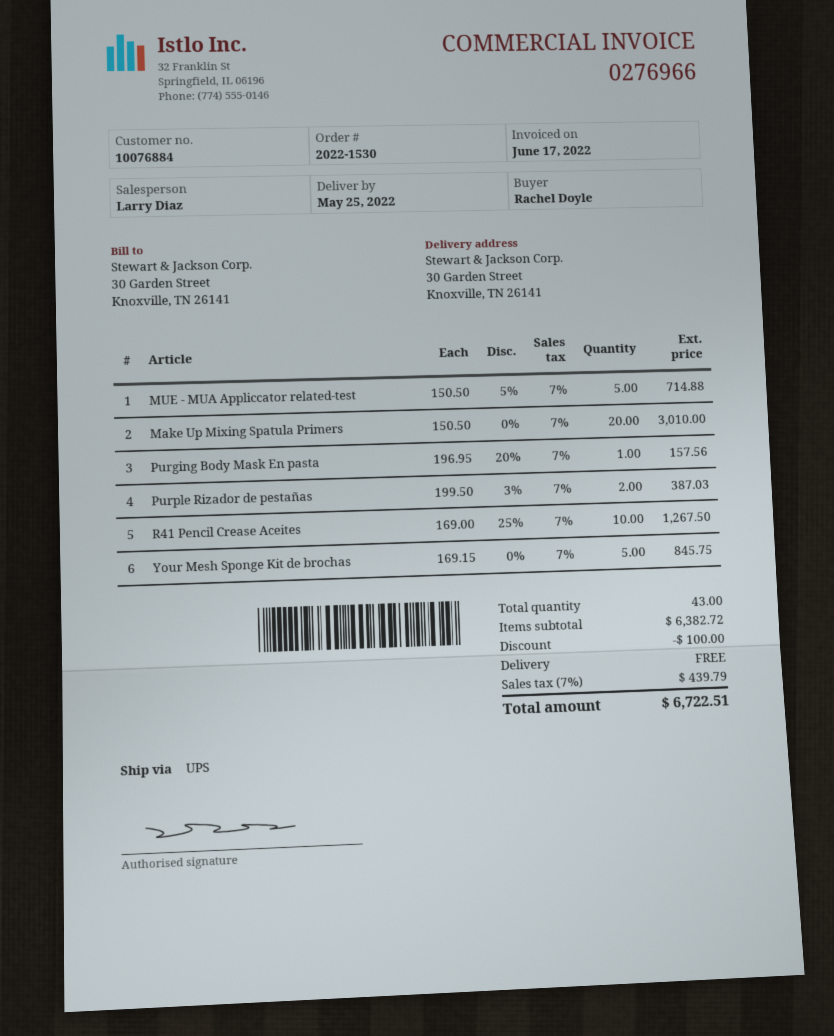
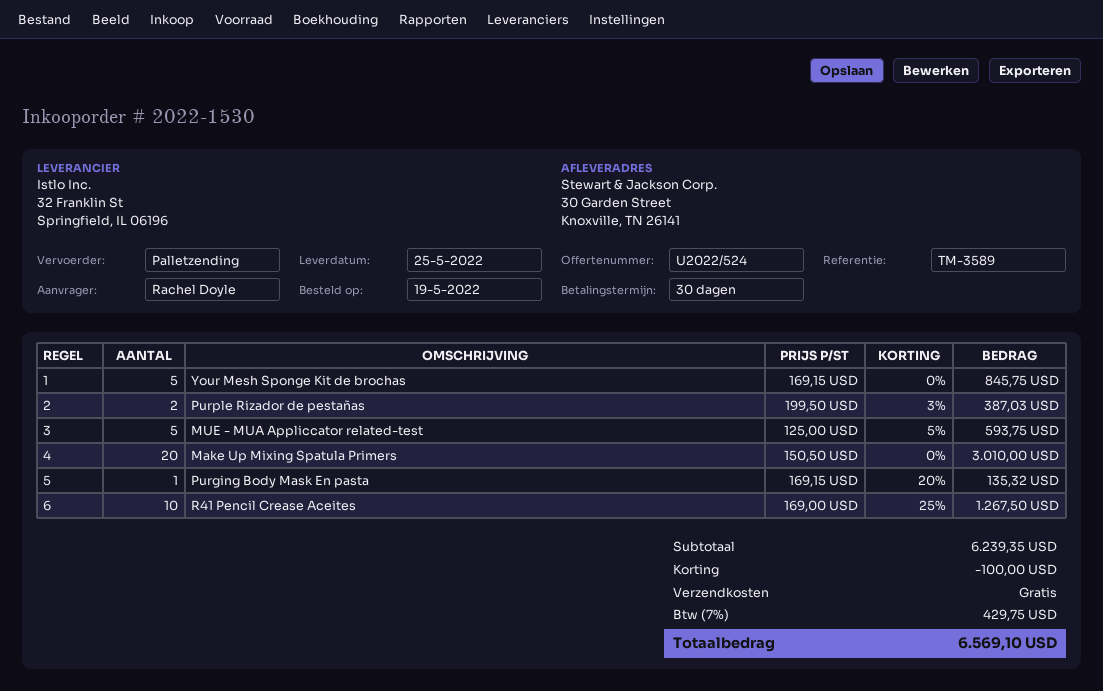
shipping method: UPS -> pallet freight
MUE - MUA Appliccator related-test: 5 x 150.50 - 5% = 714.88 -> 5 x 125.00 - 5% = 593.75
Purging Body Mask En pasta: 1 x 196.95 - 20% = 157.56 -> 1 x 169.15 - 20% = 135.32
subtotal: 6382.72 -> 6239.35
tax: 7% = 439.79 -> 7% = 429.75
total: 6722.51 -> 6569.10

